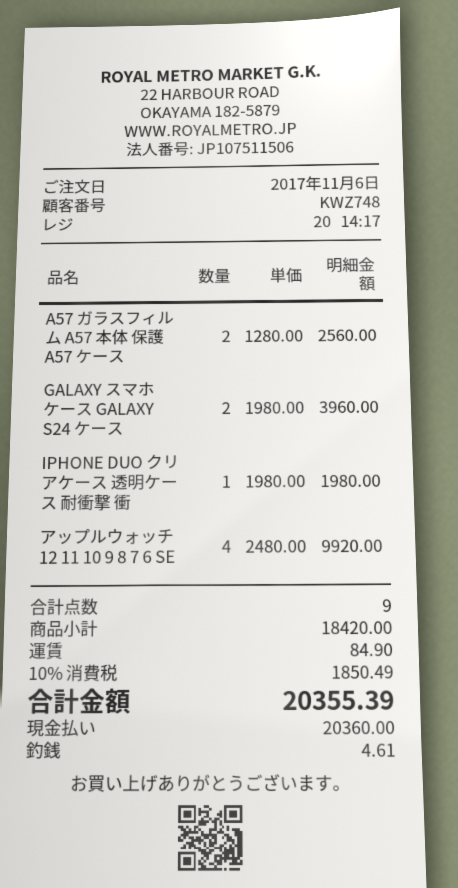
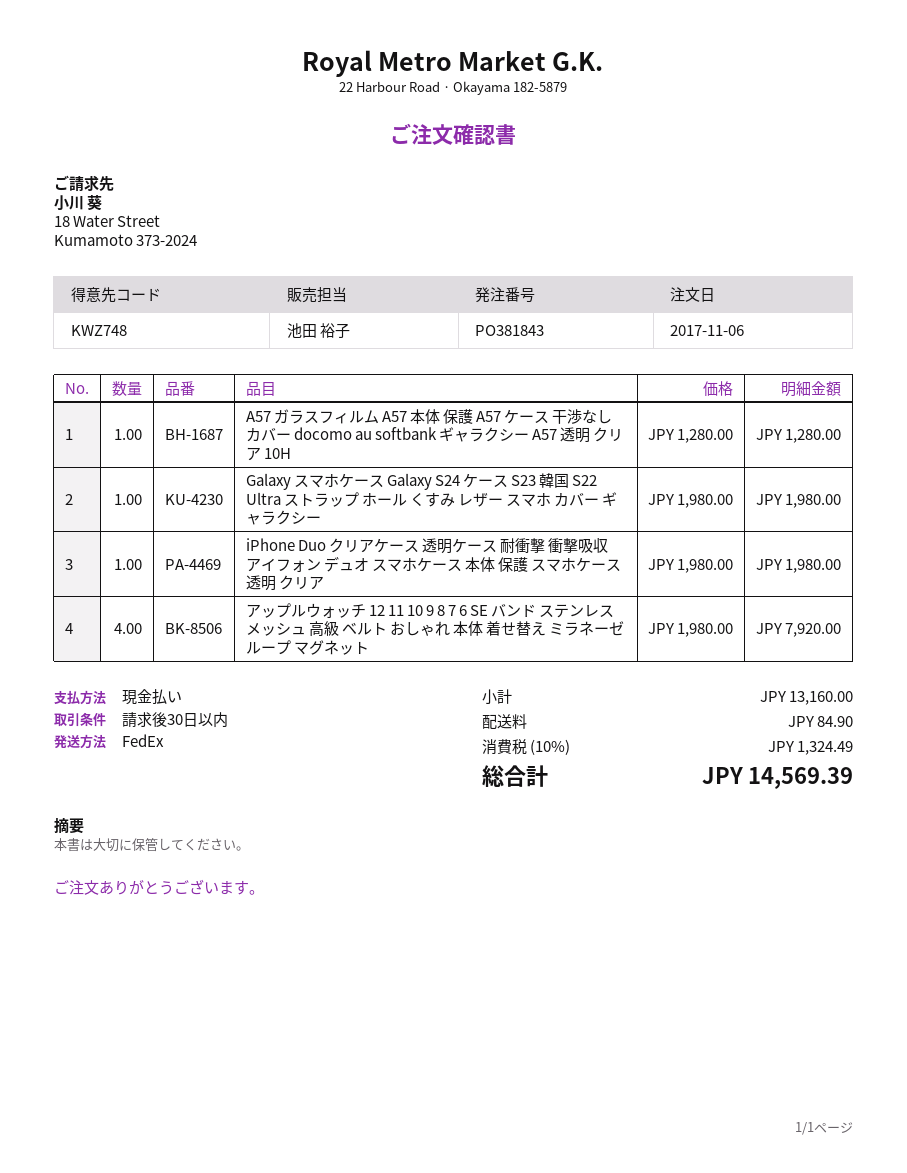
A57 ガラスフィルム A57 本体 保護 A57 ケース: 2 x 1280.00 = 2560.00 -> 1 x 1280.00 = 1280.00
GALAXY スマホケース GALAXY S24 ケース: 2 x 1980.00 = 3960.00 -> 1 x 1980.00 = 1980.00
アップルウォッチ 12 11 10 9 8 7 6 SE: 4 x 2480.00 = 9920.00 -> 4 x 1980.00 = 7920.00
subtotal: 18420.00 -> 13160.00
tax: 10% = 1850.49 -> 10% = 1324.49
total: 20355.39 -> 14569.39

